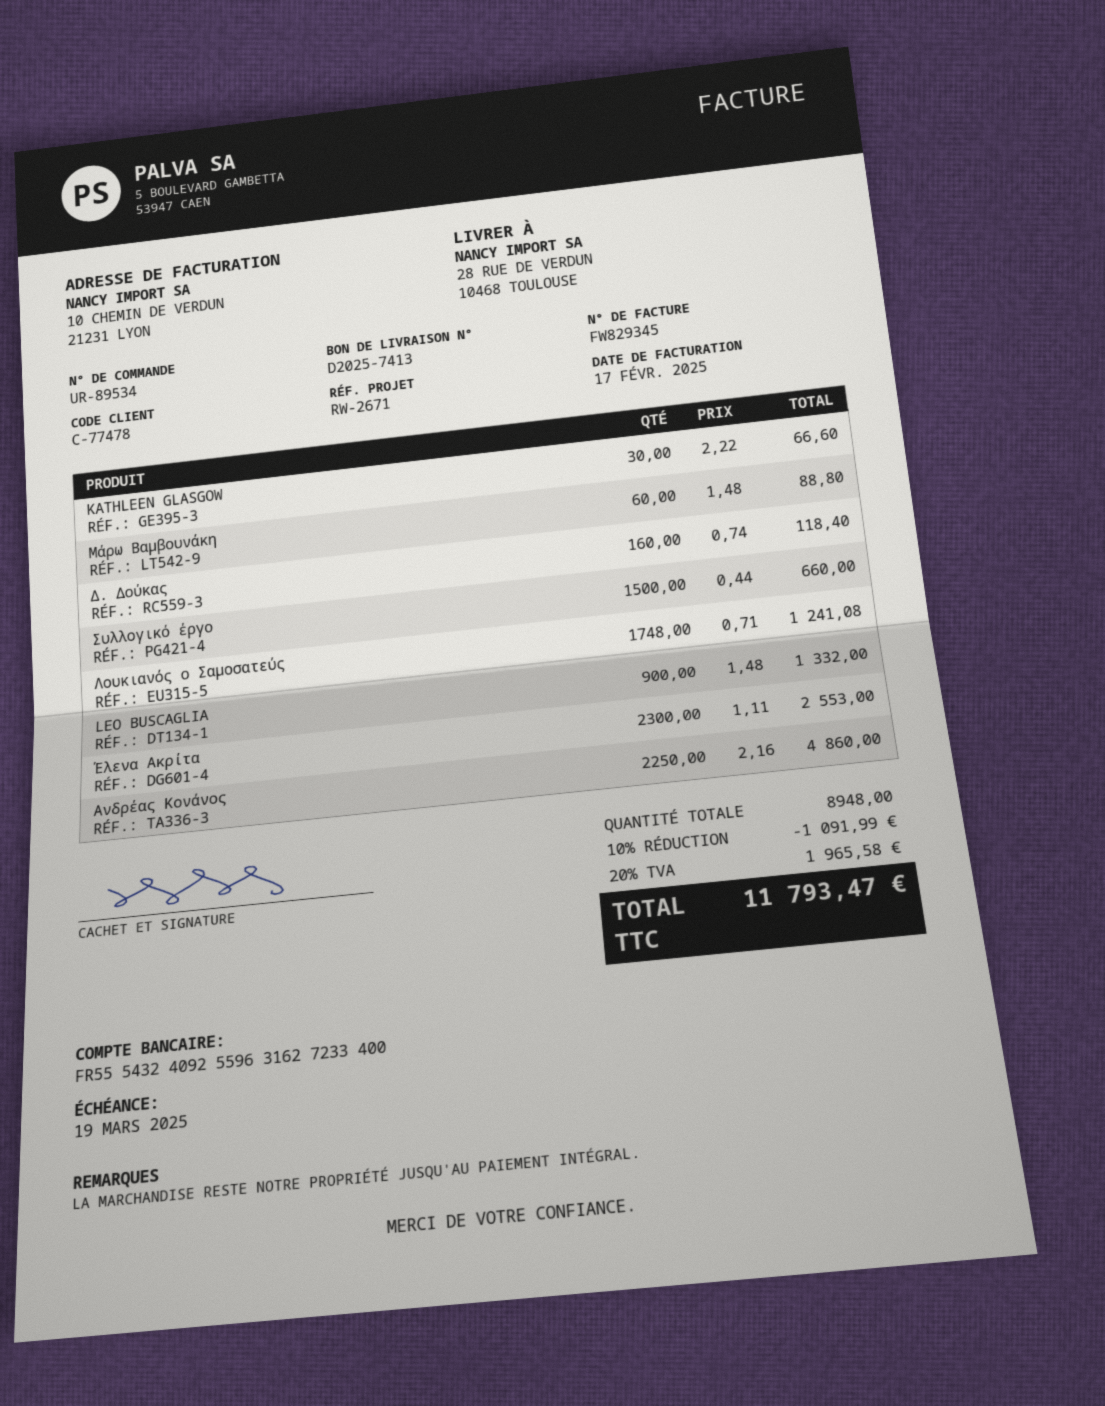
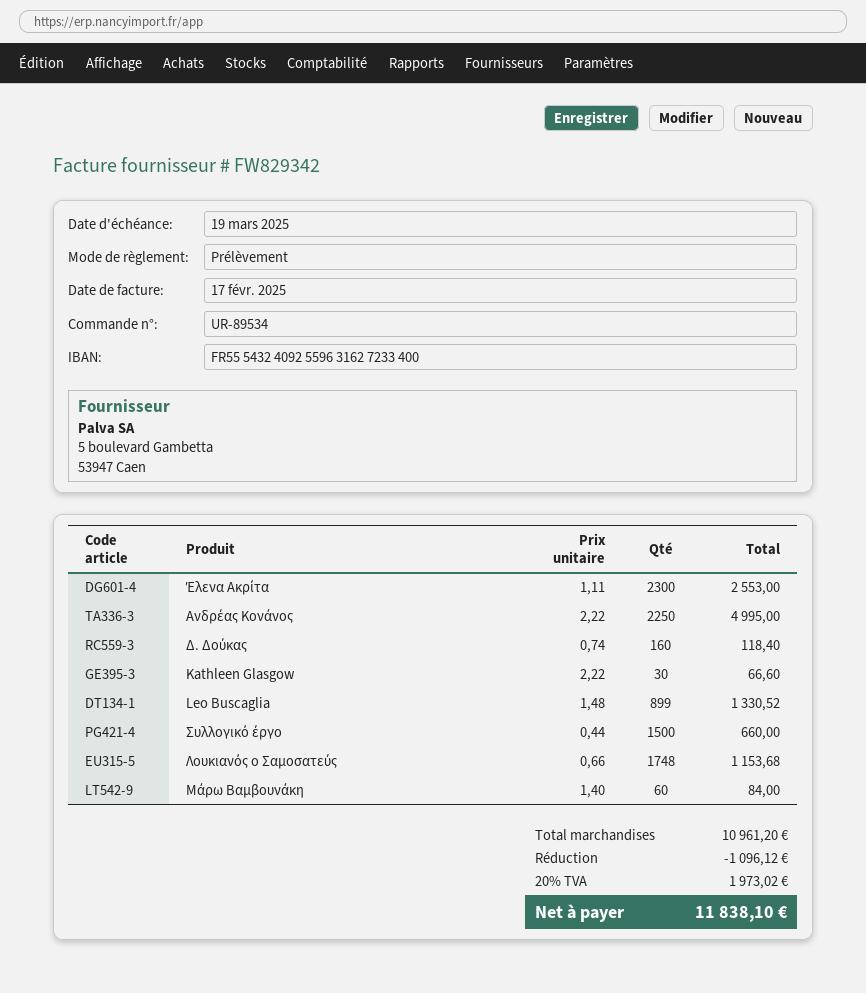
invoice number: FW829345 -> FW829342
Μάρω Βαμβουνάκη: 60 x 1.48 = 88.80 -> 60 x 1.40 = 84.00
Λουκιανός ο Σαμοσατεύς: 1748 x 0.71 = 1241.08 -> 1748 x 0.66 = 1153.68
LEO BUSCAGLIA: 900 x 1.48 = 1332.00 -> 899 x 1.48 = 1330.52
Ανδρέας Κονάνος: 2250 x 2.16 = 4860.00 -> 2250 x 2.22 = 4995.00
discount: 1091.99 -> 1096.12
tax: 20% = 1965.58 -> 20% = 1973.02
total: 11793.47 -> 11838.10

